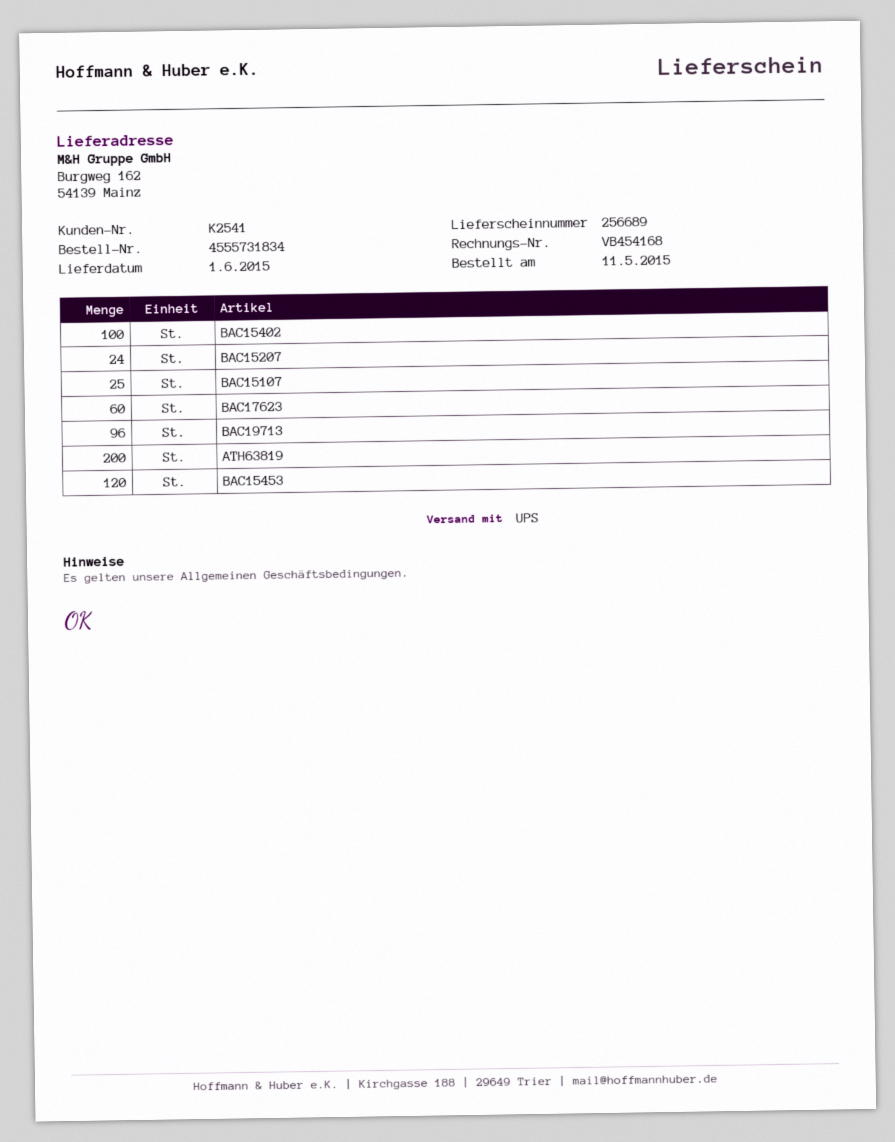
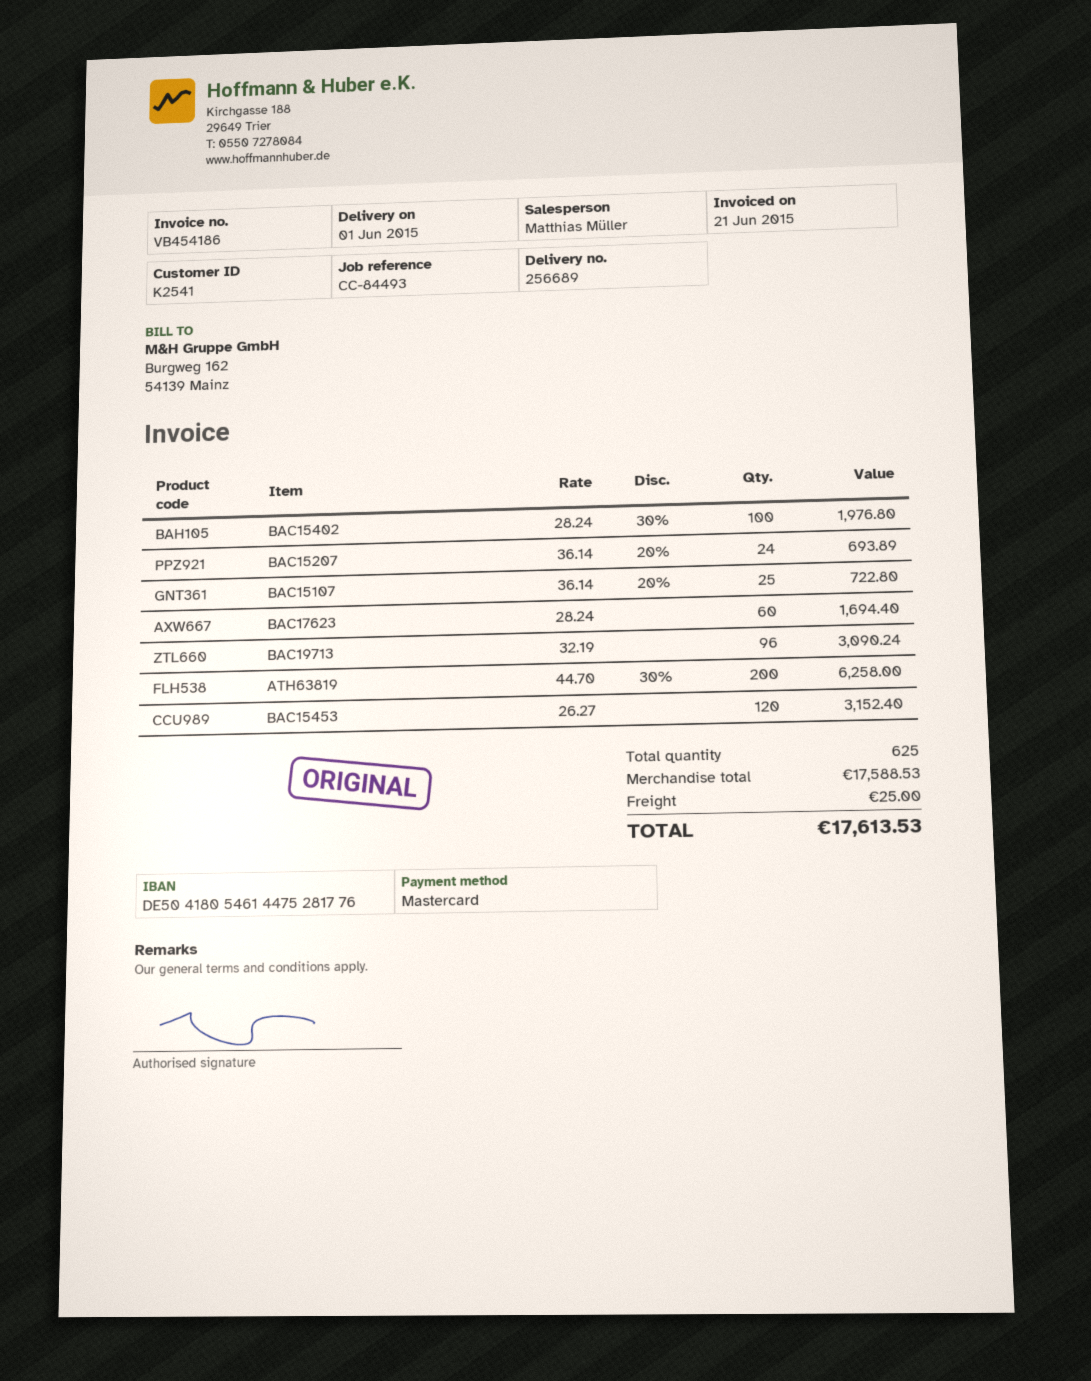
invoice number: VB454168 -> VB454186

